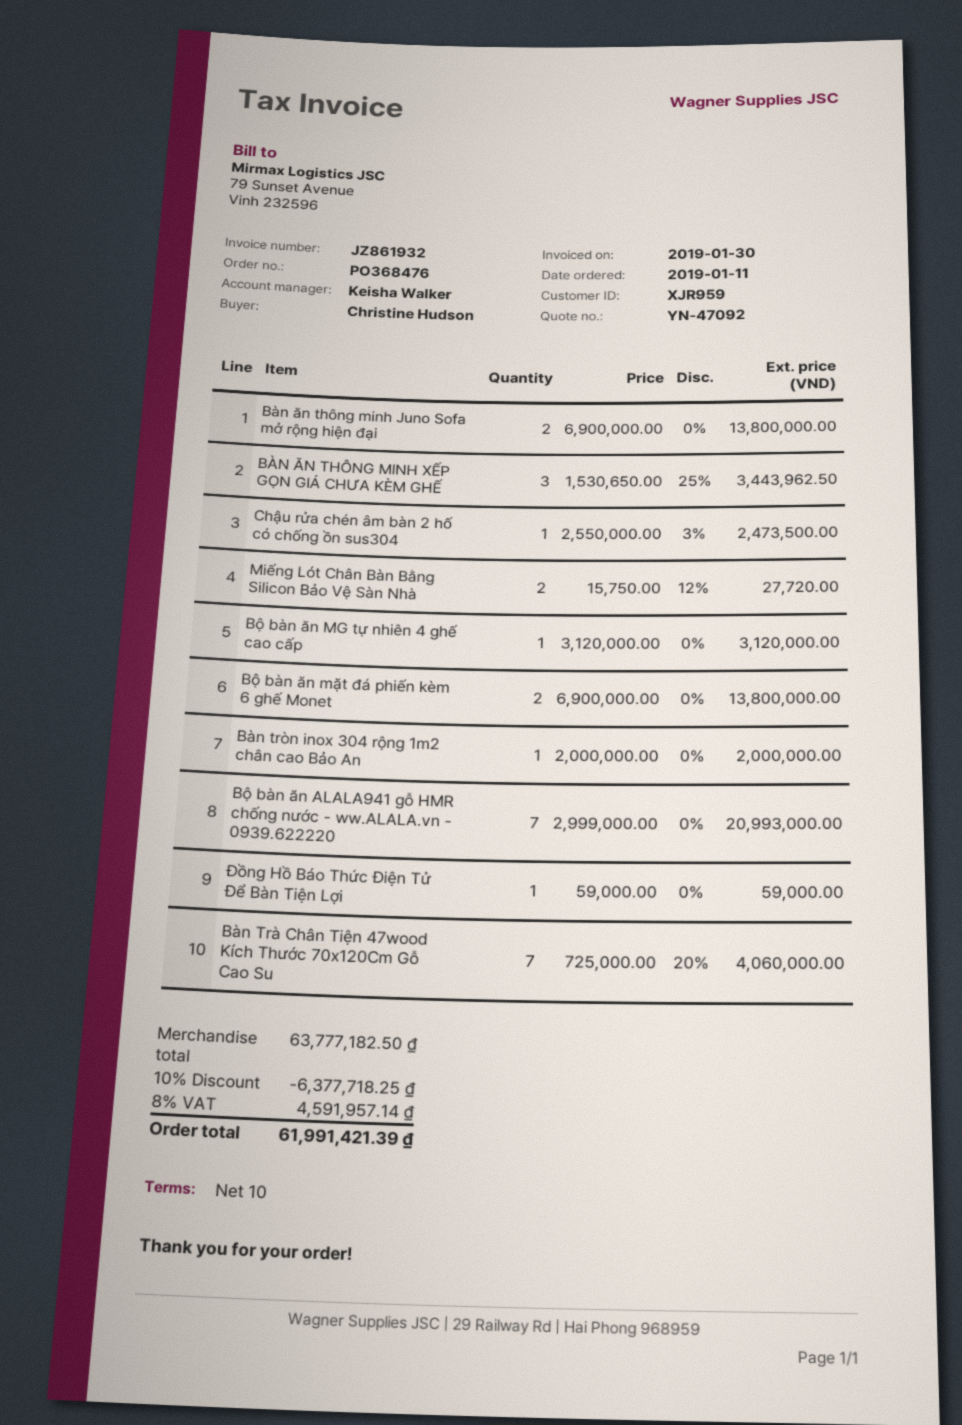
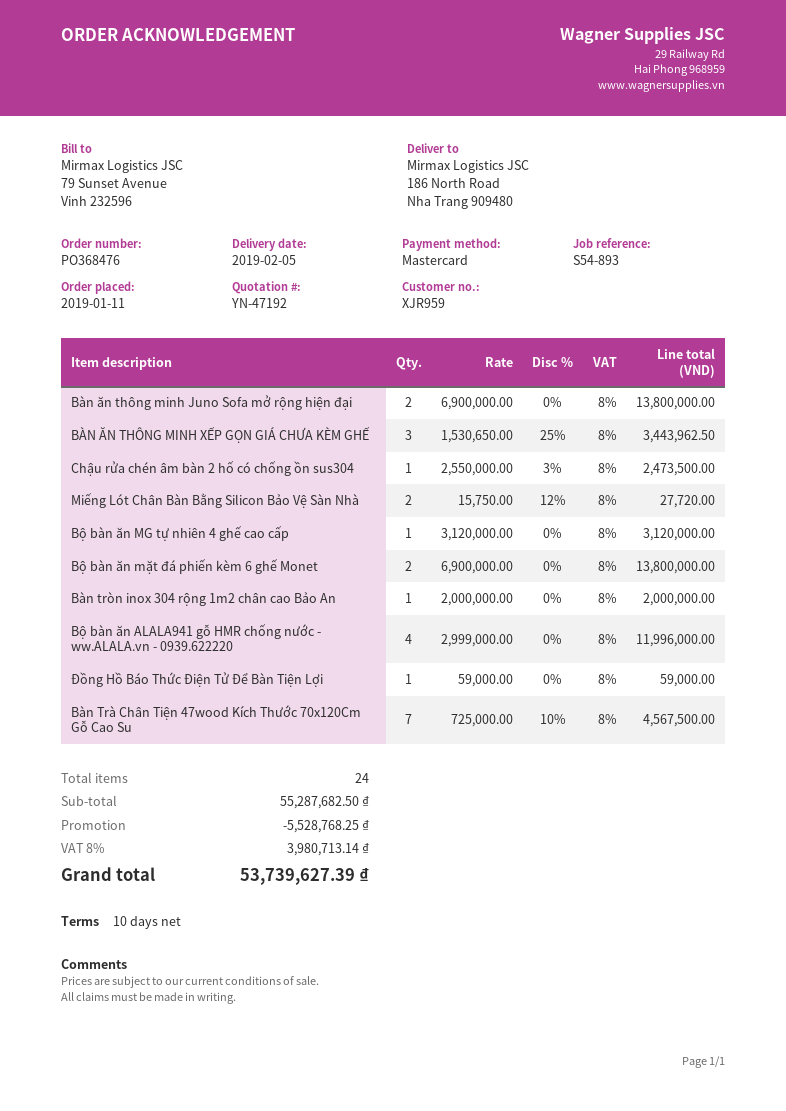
quote number: YN-47092 -> YN-47192
Bộ bàn ăn ALALA941 gỗ HMR chống nước - ww.ALALA.vn - 0939.622220: 7 x 2999000.00 = 20993000.00 -> 4 x 2999000.00 = 11996000.00
Bàn Trà Chân Tiện 47wood Kích Thước 70x120Cm Gỗ Cao Su: 7 x 725000.00 - 20% = 4060000.00 -> 7 x 725000.00 - 10% = 4567500.00
subtotal: 63777182.50 -> 55287682.50
discount: 6377718.25 -> 5528768.25
tax: 8% = 4591957.14 -> 8% = 3980713.14
total: 61991421.39 -> 53739627.39

